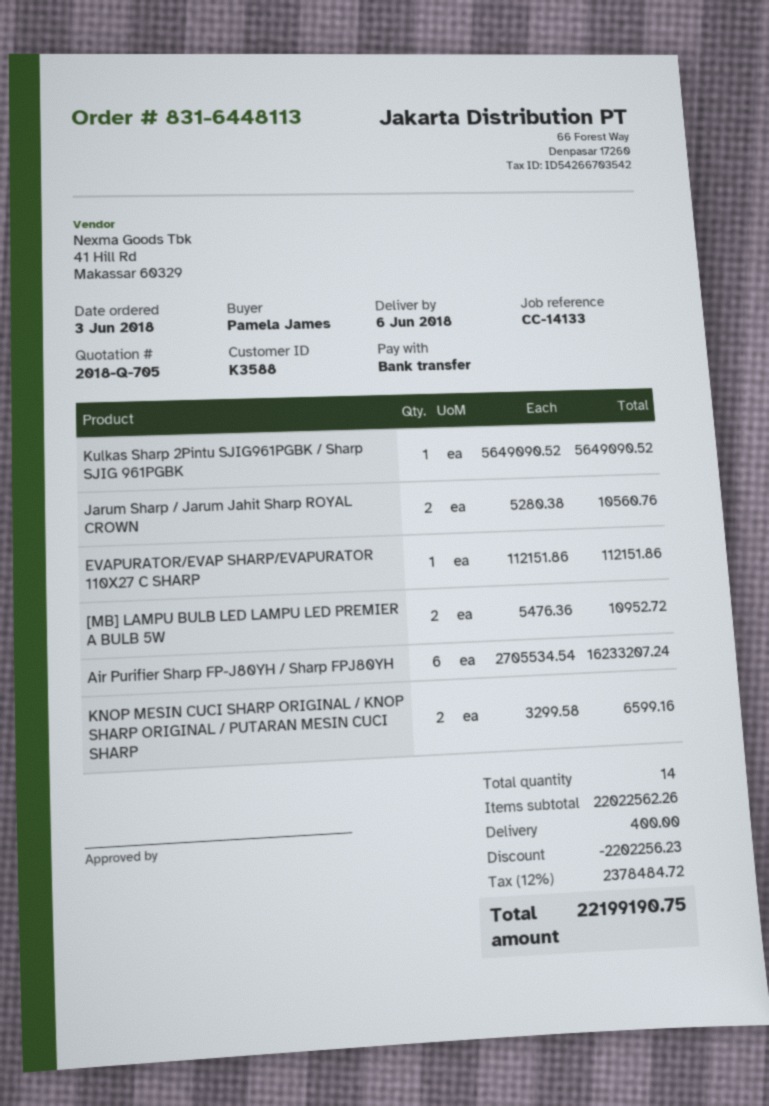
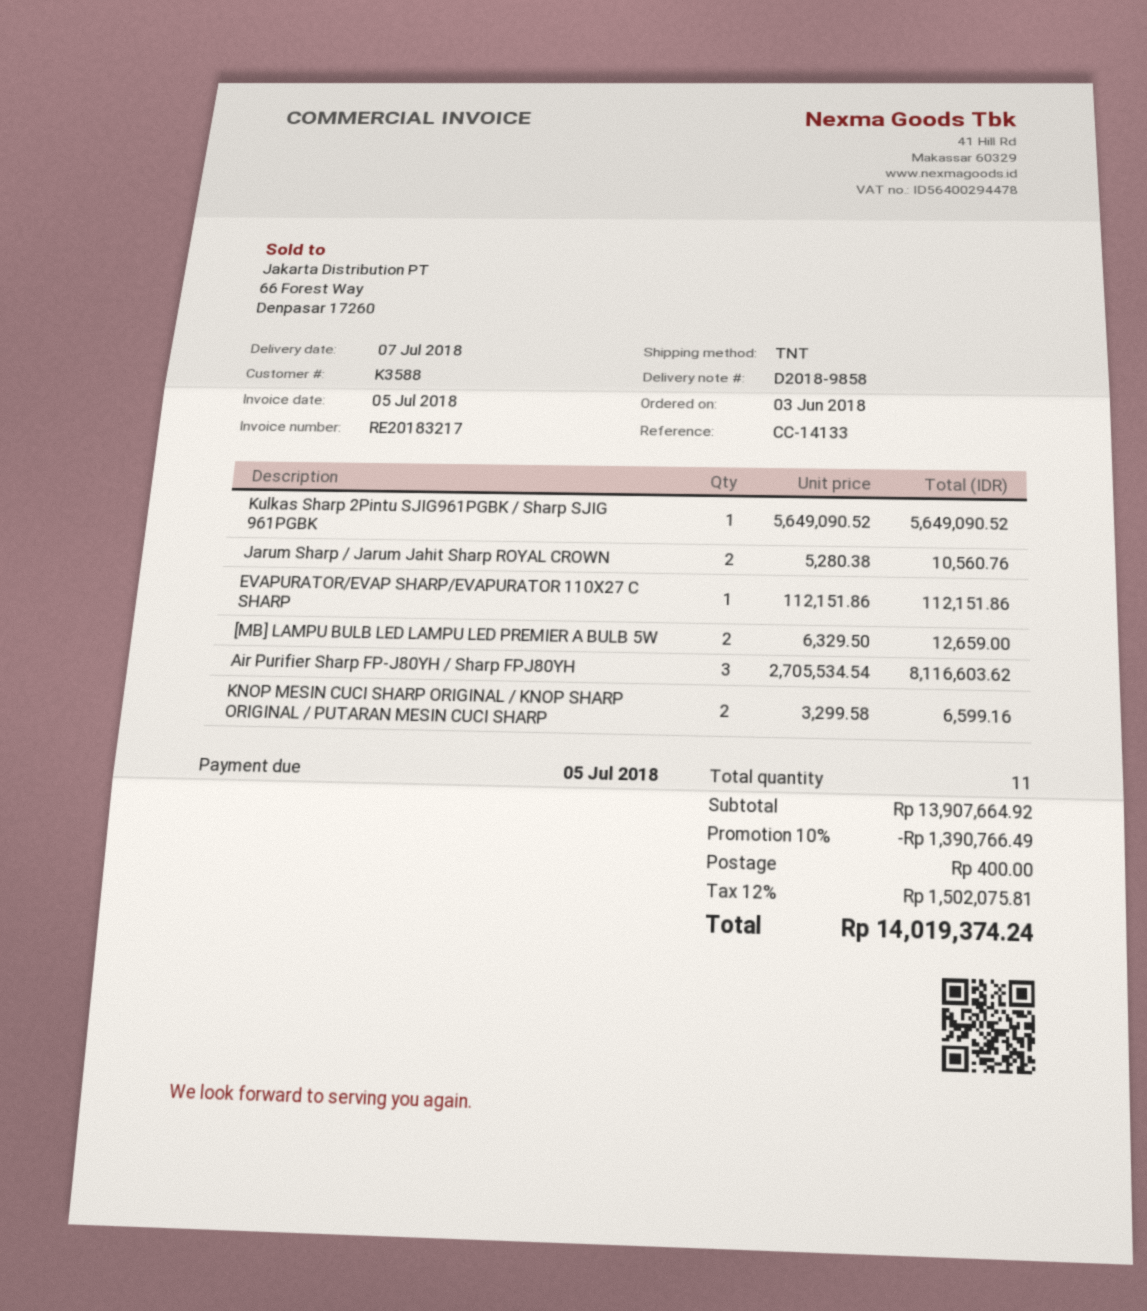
delivery date: 2018-06-06 -> 2018-07-07
[MB] LAMPU BULB LED LAMPU LED PREMIER A BULB 5W: 2 x 5476.36 = 10952.72 -> 2 x 6329.50 = 12659.00
Air Purifier Sharp FP-J80YH / Sharp FPJ80YH: 6 x 2705534.54 = 16233207.24 -> 3 x 2705534.54 = 8116603.62
total quantity: 14 -> 11
subtotal: 22022562.26 -> 13907664.92
discount: 2202256.23 -> 1390766.49
tax: 12% = 2378484.72 -> 12% = 1502075.81
total: 22199190.75 -> 14019374.24

